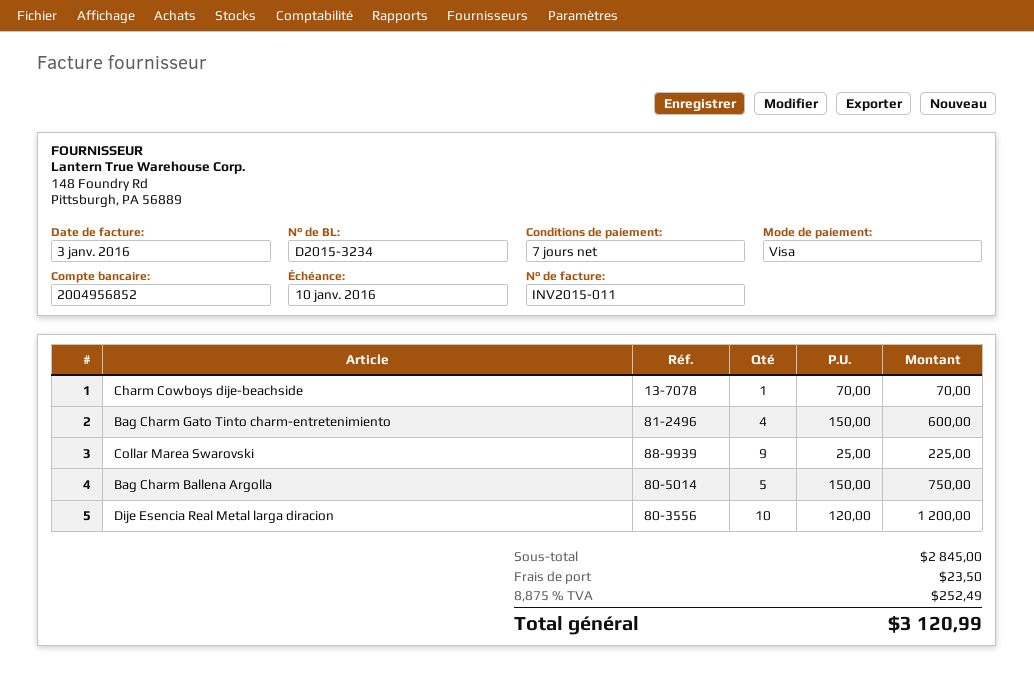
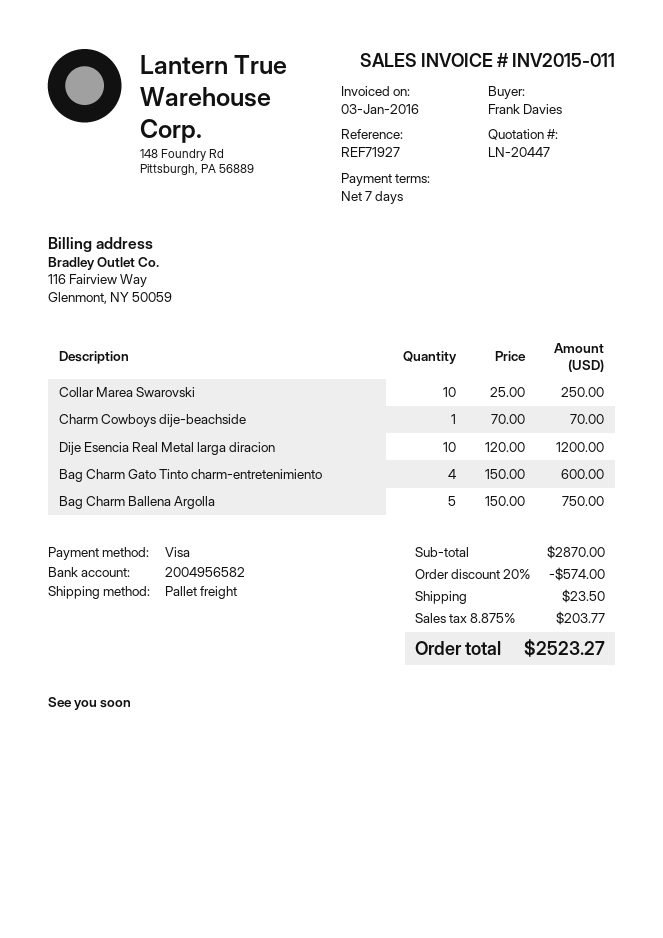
bank account: 2004956852 -> 2004956582
Collar Marea Swarovski: 9 x 25.00 = 225.00 -> 10 x 25.00 = 250.00
subtotal: 2845.00 -> 2870.00
discount: none -> 20% = 574.00
tax: 8.875% = 252.49 -> 8.875% = 203.77
total: 3120.99 -> 2523.27

